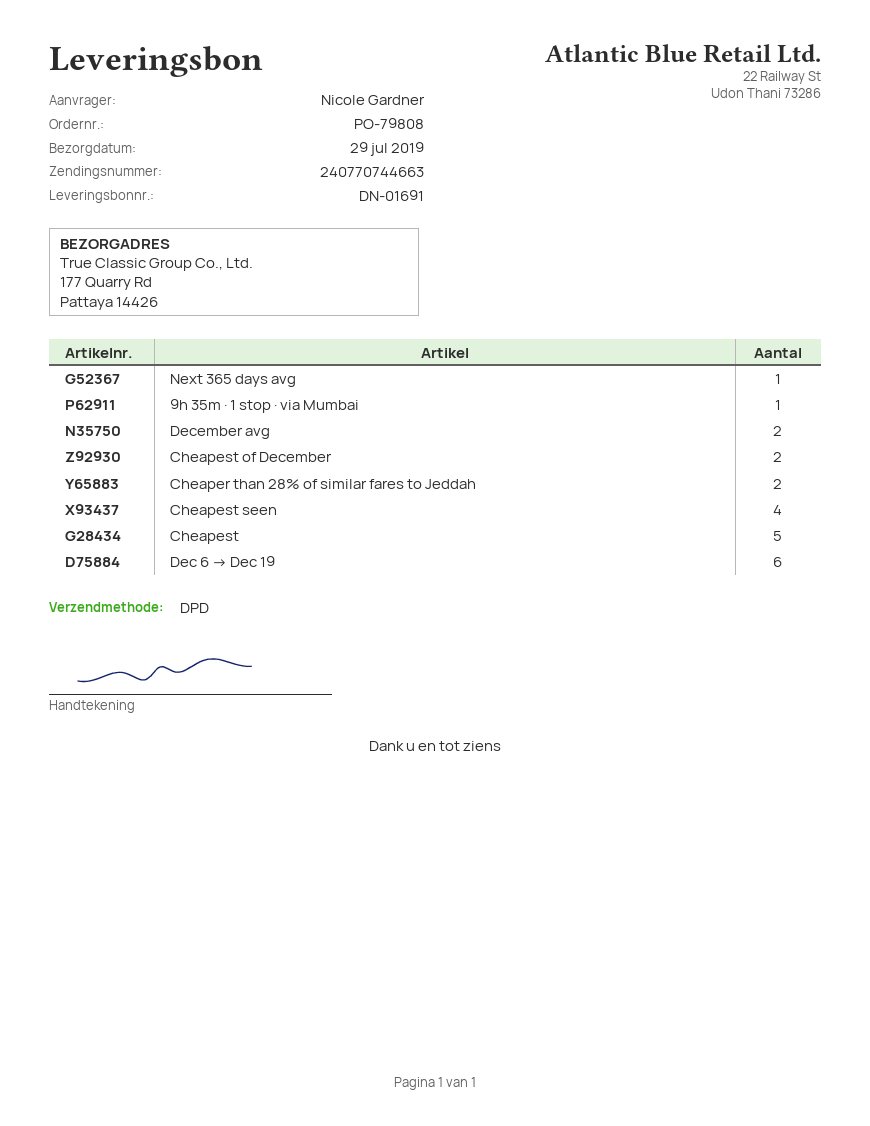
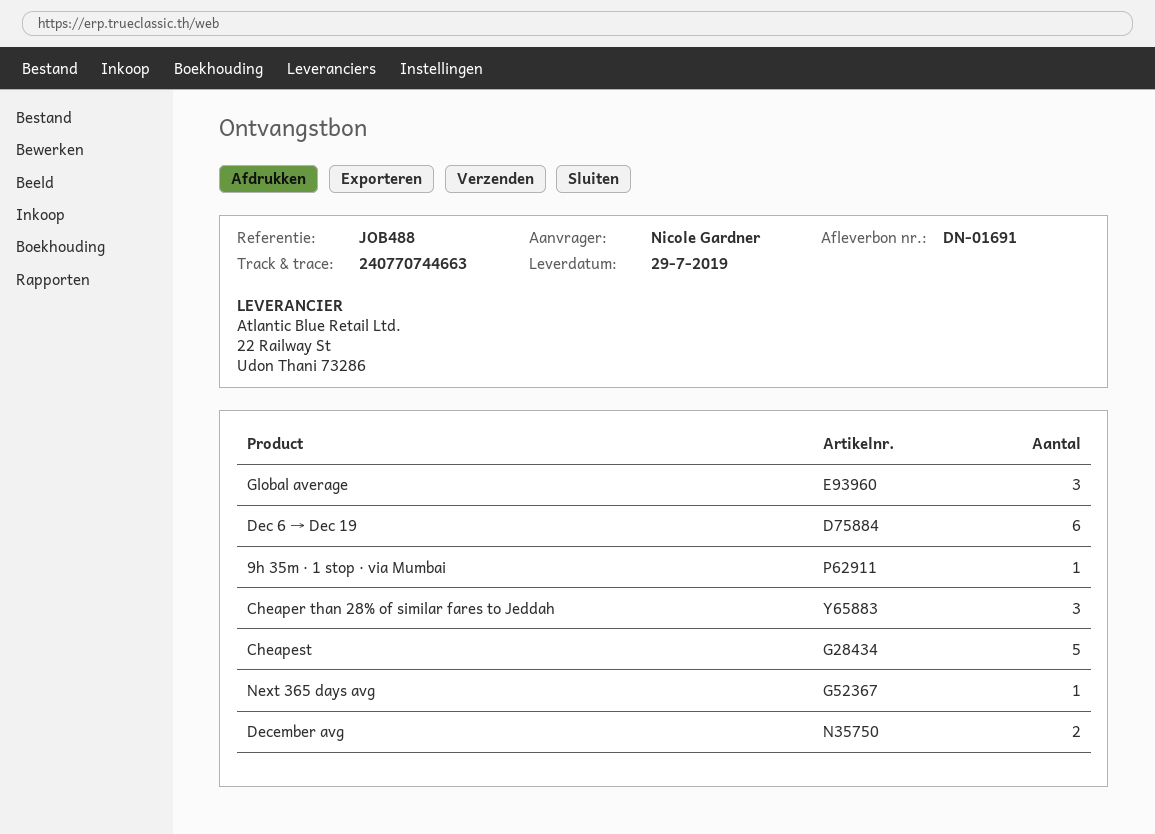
Cheapest of December: 2 -> none
Cheaper than 28% of similar fares to Jeddah: 2 -> 3
Cheapest seen: 4 -> none
Global average: none -> 3

